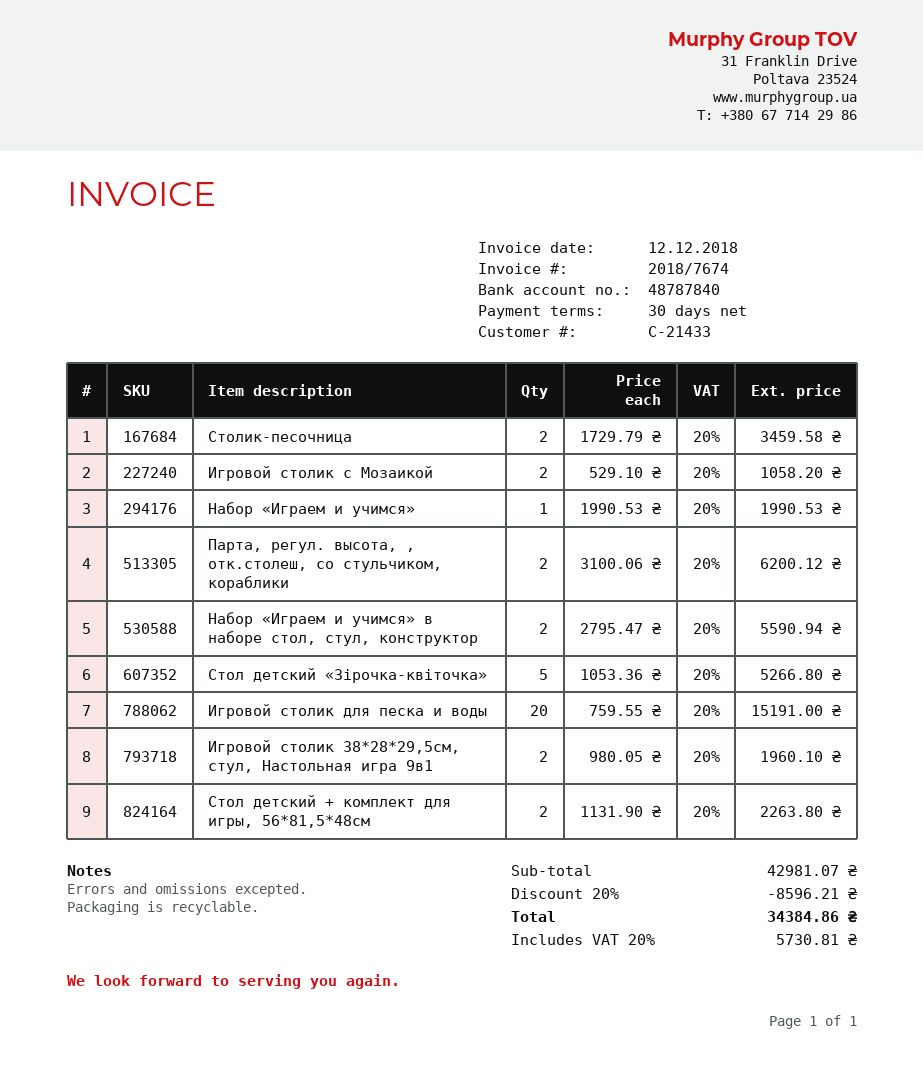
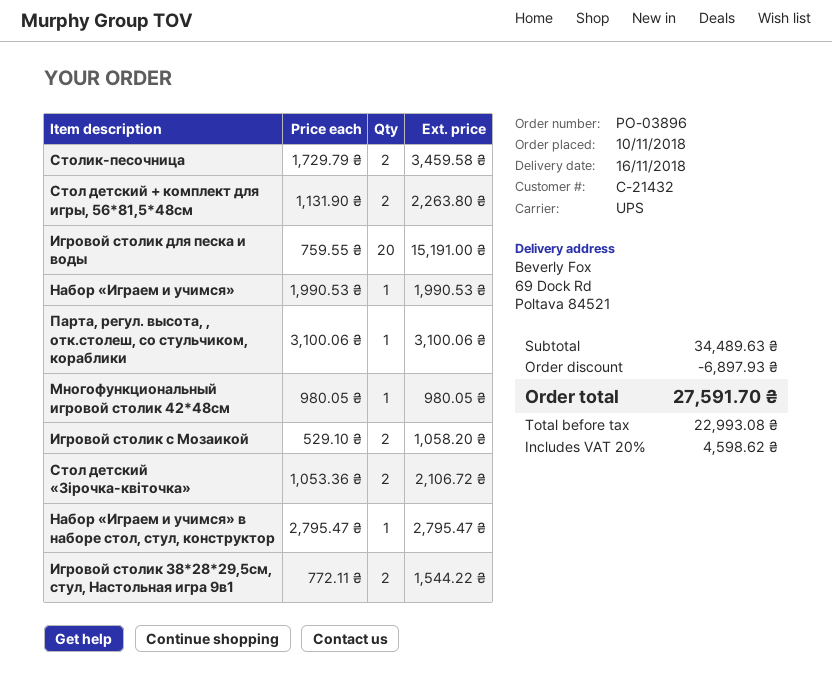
customer number: C-21433 -> C-21432
Парта, регул. высота, , отк.столеш, со стульчиком, кораблики: 2 x 3100.06 = 6200.12 -> 1 x 3100.06 = 3100.06
Набор «Играем и учимся» в наборе стол, стул, конструктор: 2 x 2795.47 = 5590.94 -> 1 x 2795.47 = 2795.47
Стол детский «Зірочка-квіточка»: 5 x 1053.36 = 5266.80 -> 2 x 1053.36 = 2106.72
Игровой столик 38*28*29,5см, стул, Настольная игра 9в1: 2 x 980.05 = 1960.10 -> 2 x 772.11 = 1544.22
Многофункциональный игровой столик 42*48см: none -> 1 x 980.05 = 980.05
subtotal: 42981.07 -> 34489.63
discount: 8596.21 -> 6897.93
tax: 20% = 5730.81 -> 20% = 4598.62
total: 34384.86 -> 27591.70

